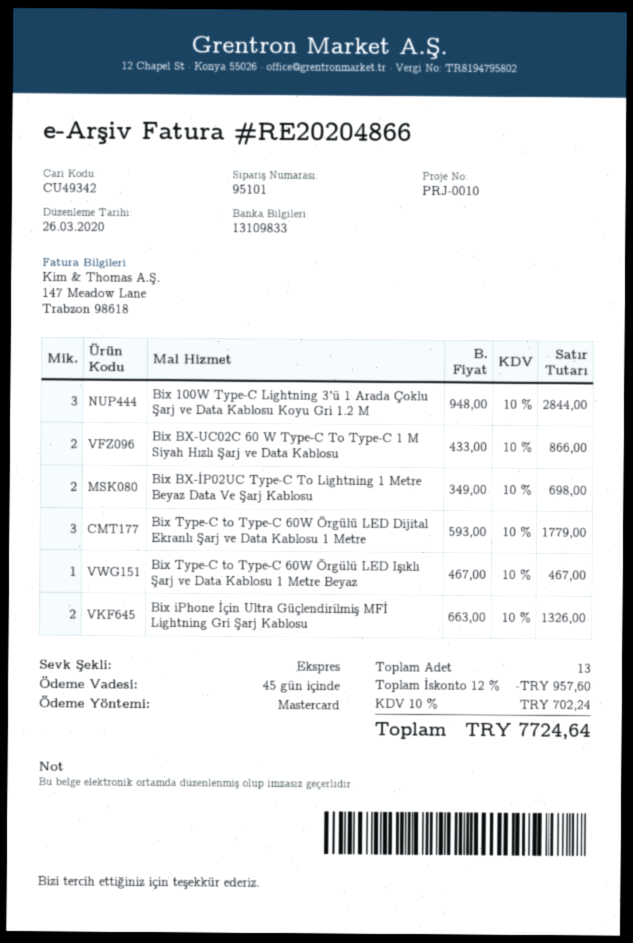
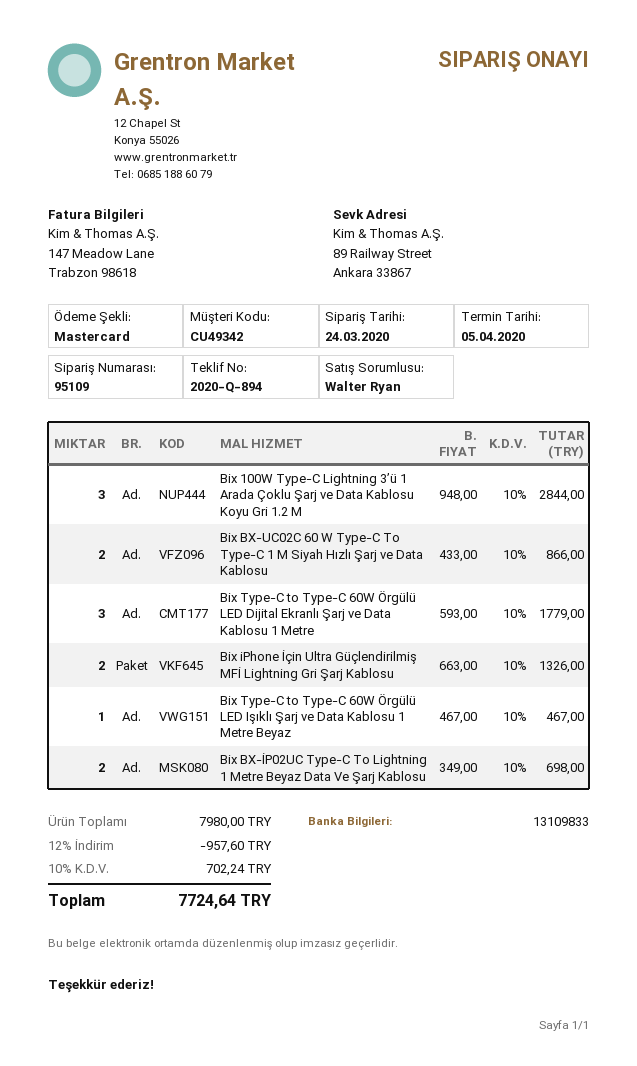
order number: 95101 -> 95109

